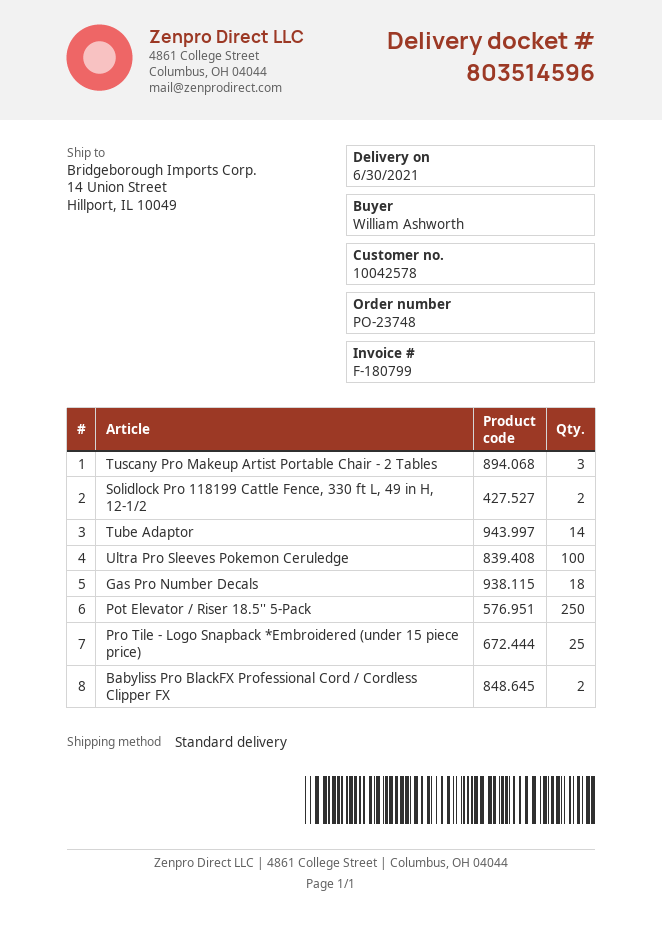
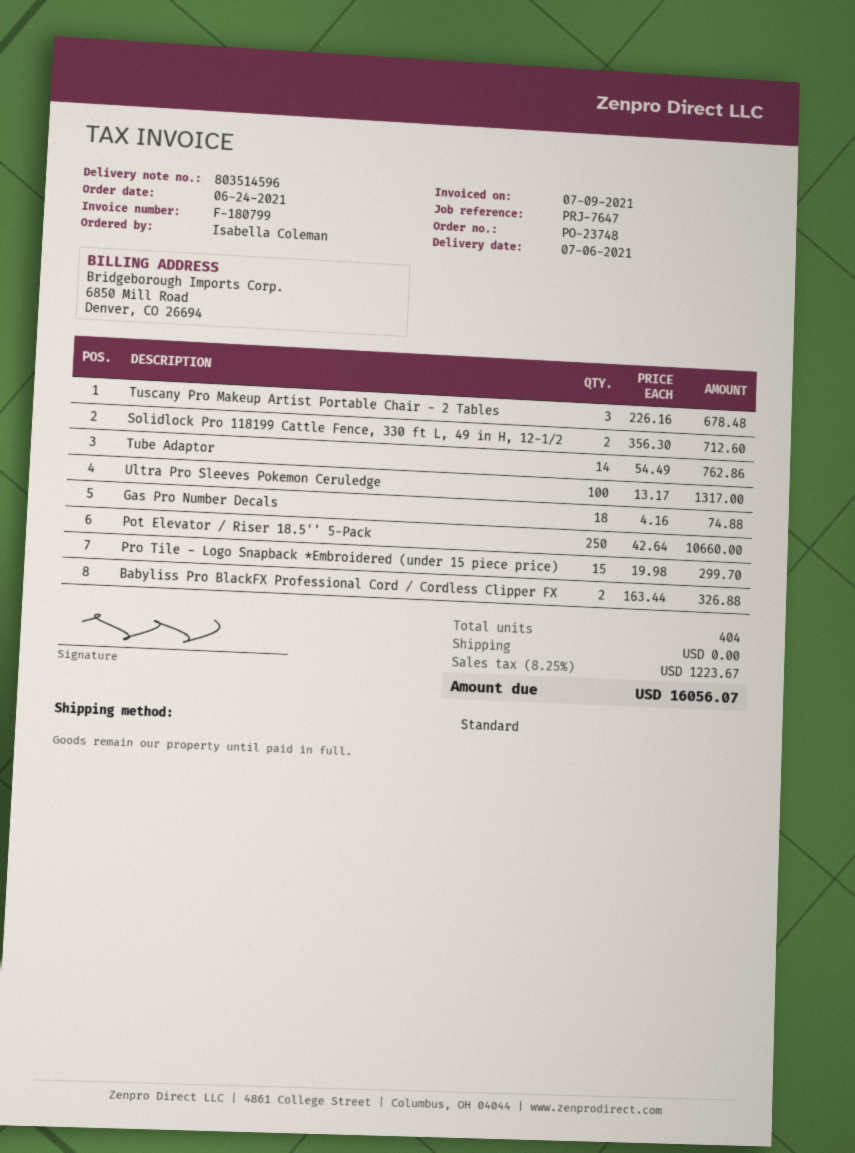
delivery date: 2021-06-30 -> 2021-07-06
ordered by: William Ashworth -> Isabella Coleman
Pro Tile - Logo Snapback *Embroidered (under 15 piece price): 25 -> 15

